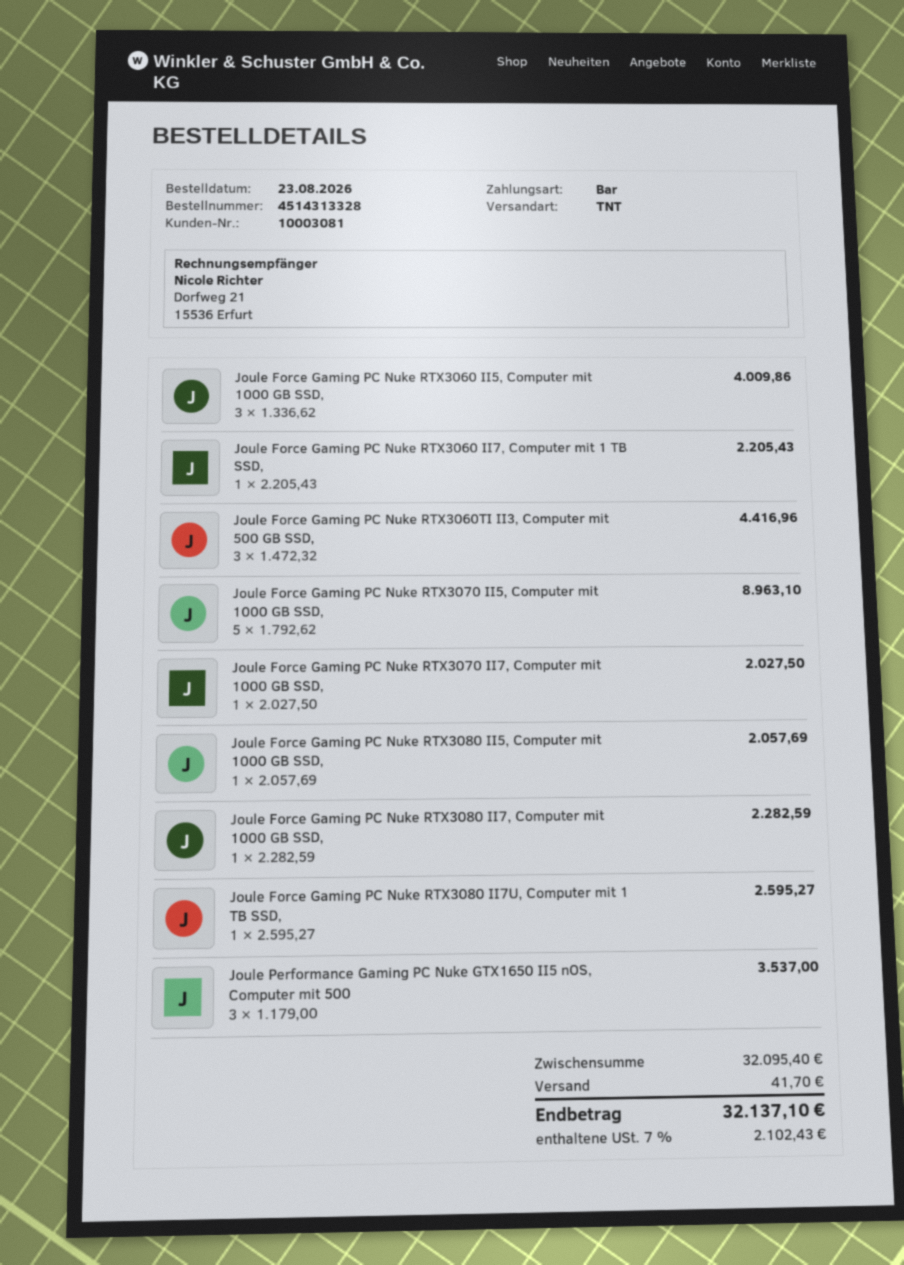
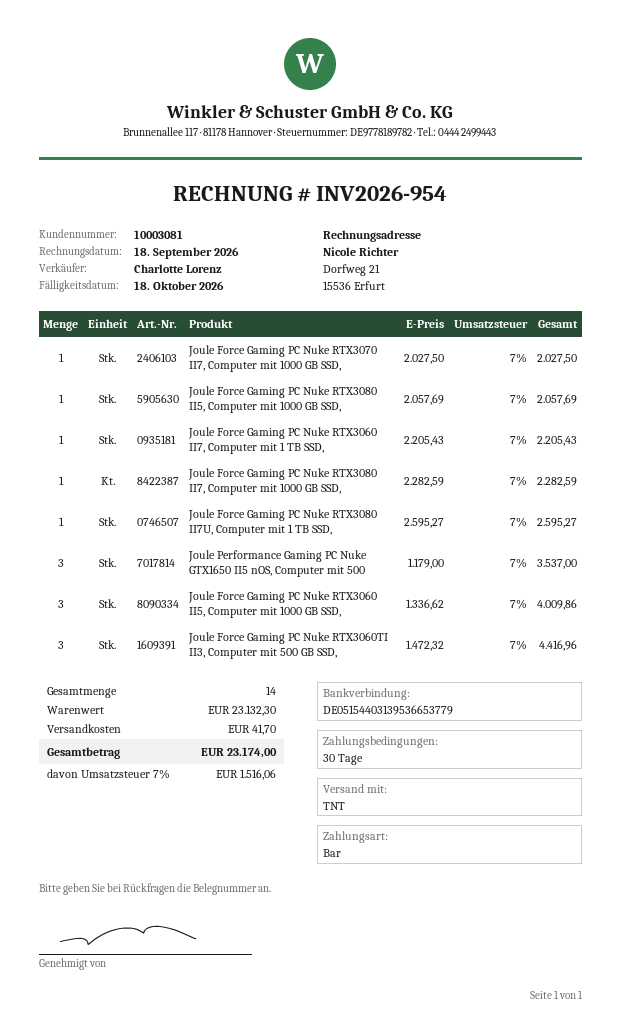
Joule Force Gaming PC Nuke RTX3070 II5, Computer mit 1000 GB SSD,: 5 x 1792.62 = 8963.10 -> none
subtotal: 32095.40 -> 23132.30
tax: 7% = 2102.43 -> 7% = 1516.06
total: 32137.10 -> 23174.00

